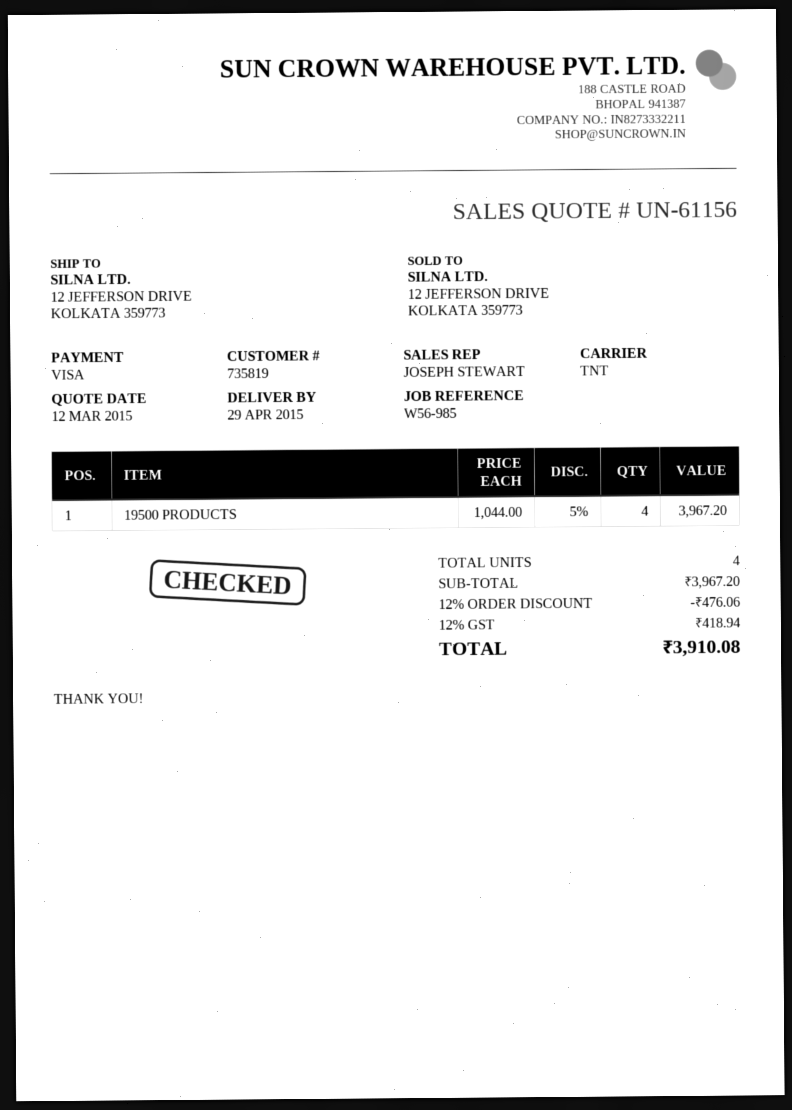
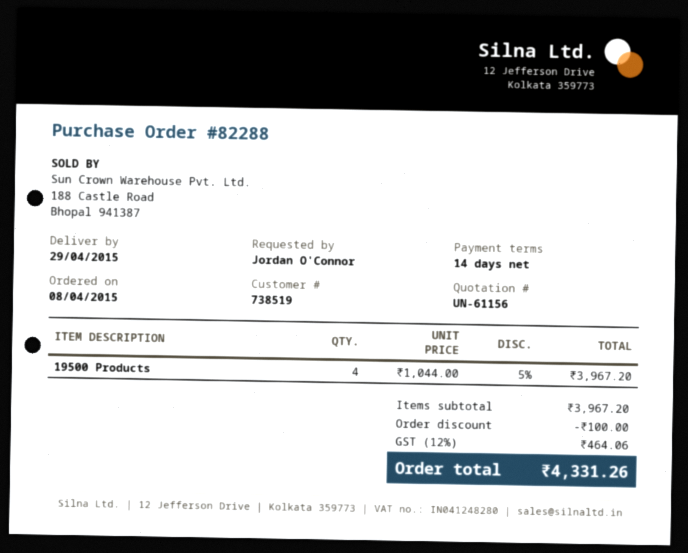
customer number: 735819 -> 738519
discount: 476.06 -> 100.00
tax: 12% = 418.94 -> 12% = 464.06
total: 3910.08 -> 4331.26

